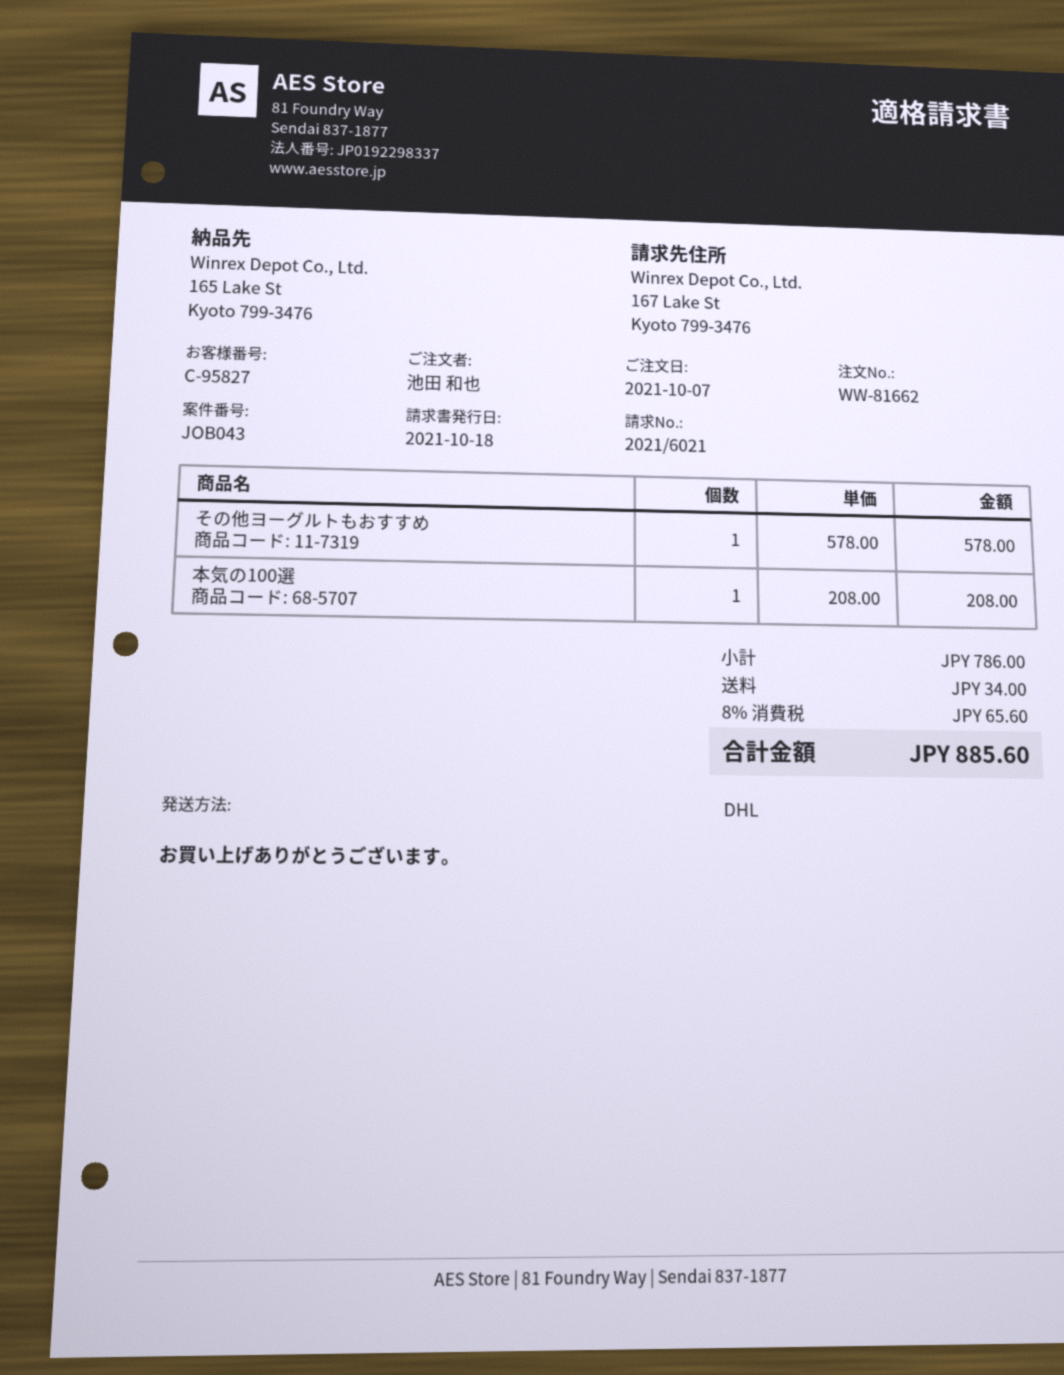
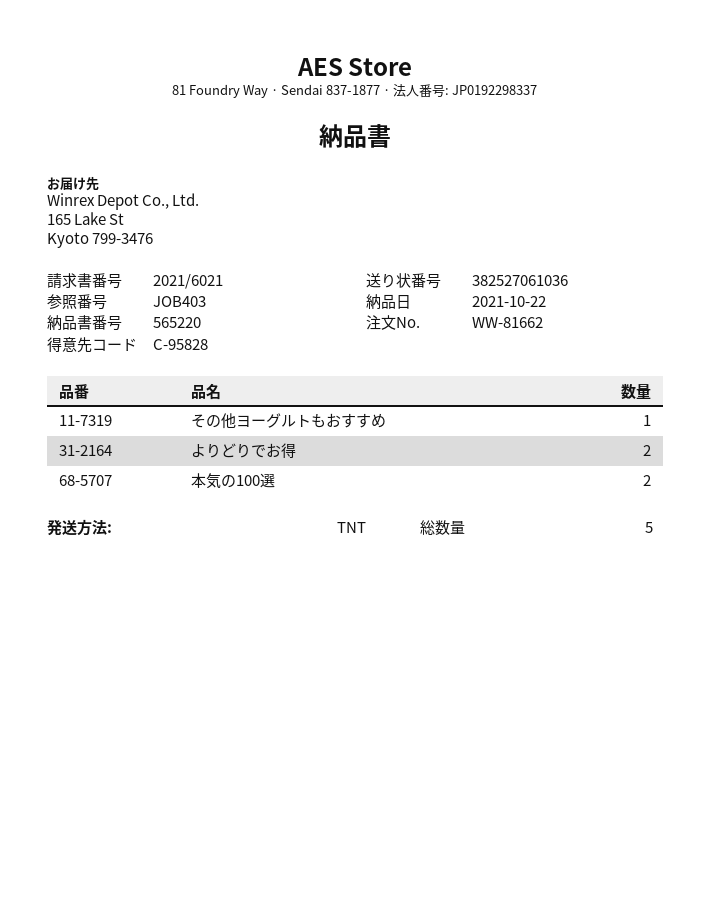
customer number: C-95827 -> C-95828
reference: JOB043 -> JOB403
shipping method: DHL -> TNT
本気の100選: 1 -> 2
よりどりでお得: none -> 2

